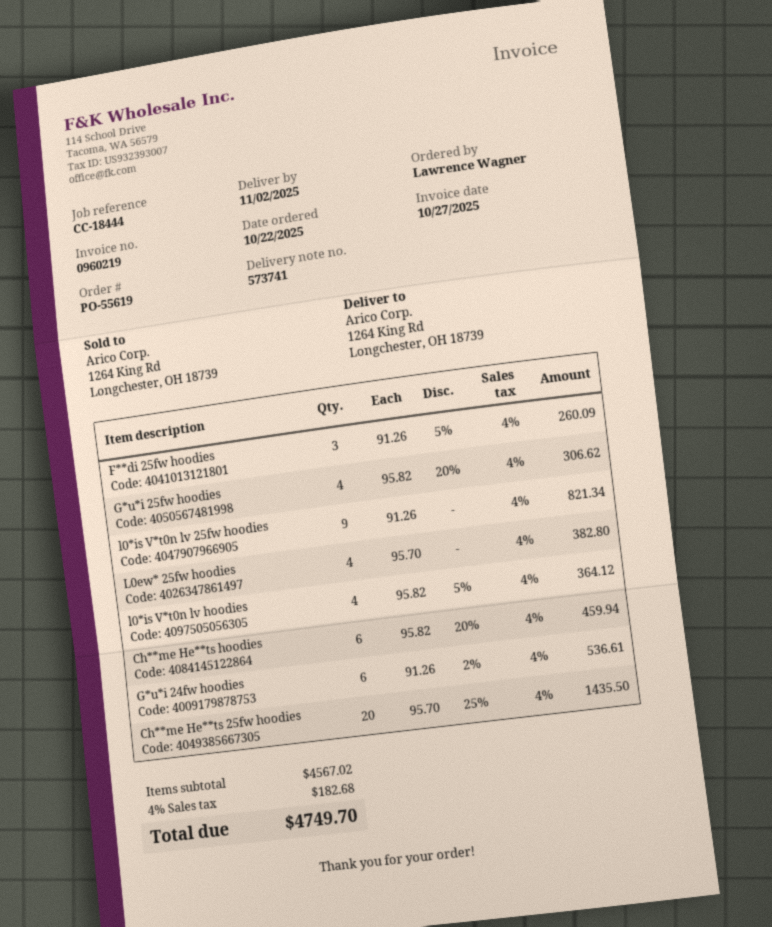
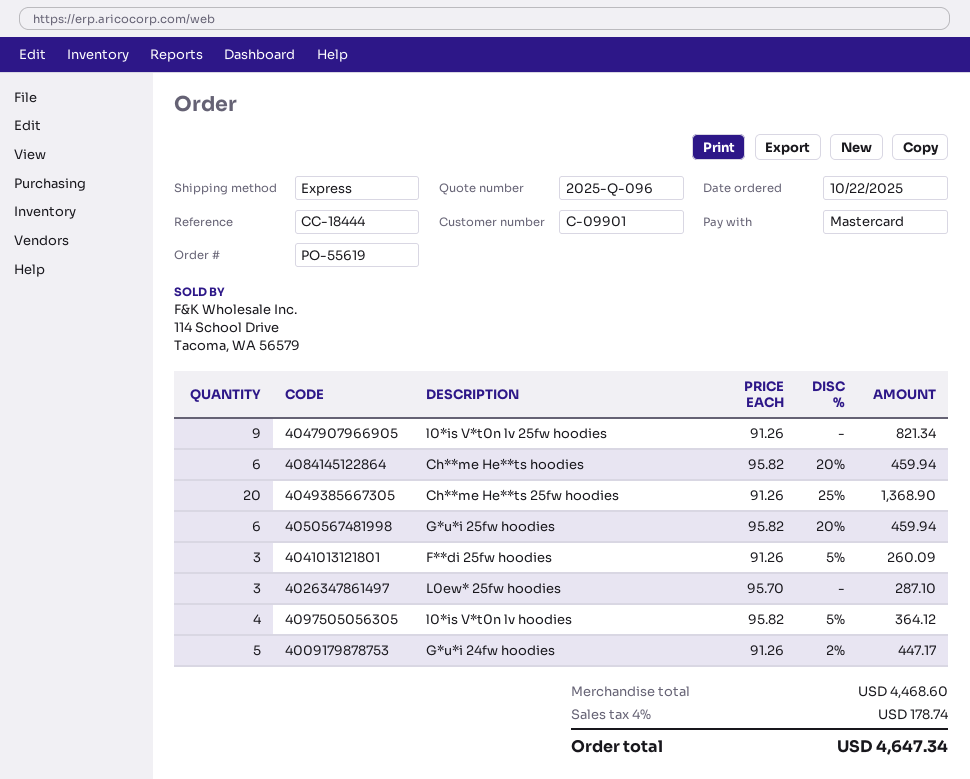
G*u*i 25fw hoodies: 4 x 95.82 - 20% = 306.62 -> 6 x 95.82 - 20% = 459.94
L0ew* 25fw hoodies: 4 x 95.70 = 382.80 -> 3 x 95.70 = 287.10
G*u*i 24fw hoodies: 6 x 91.26 - 2% = 536.61 -> 5 x 91.26 - 2% = 447.17
Ch**me He**ts 25fw hoodies: 20 x 95.70 - 25% = 1435.50 -> 20 x 91.26 - 25% = 1368.90
subtotal: 4567.02 -> 4468.60
tax: 4% = 182.68 -> 4% = 178.74
total: 4749.70 -> 4647.34

